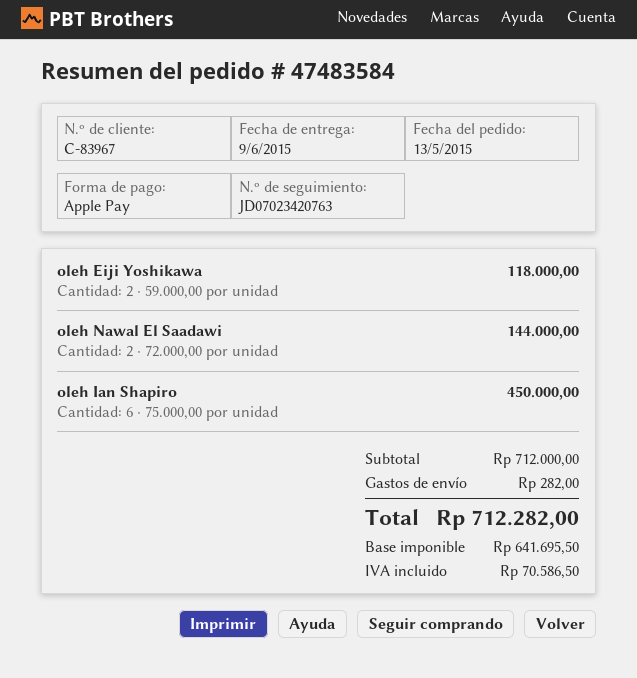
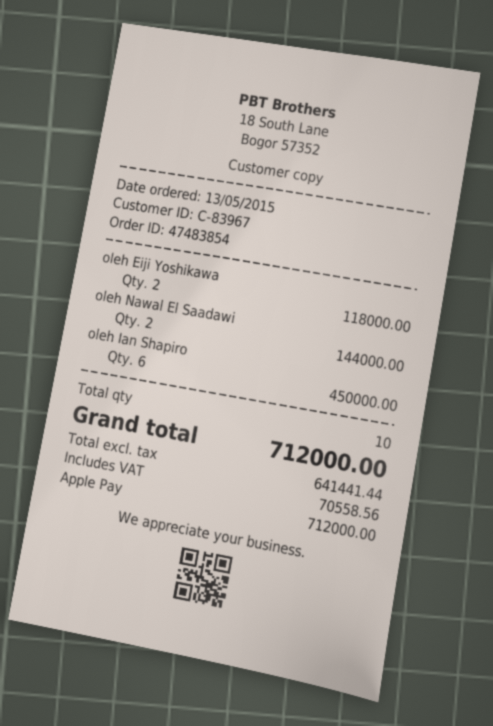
order number: 47483584 -> 47483854
shipping: 282.00 -> none
net: 641695.50 -> 641441.44
tax: 70586.50 -> 70558.56
total: 712282.00 -> 712000.00

